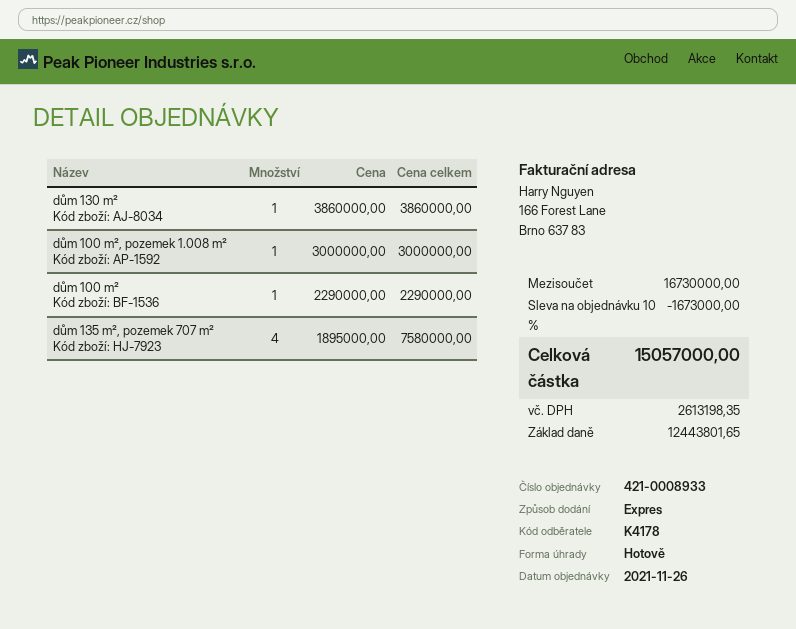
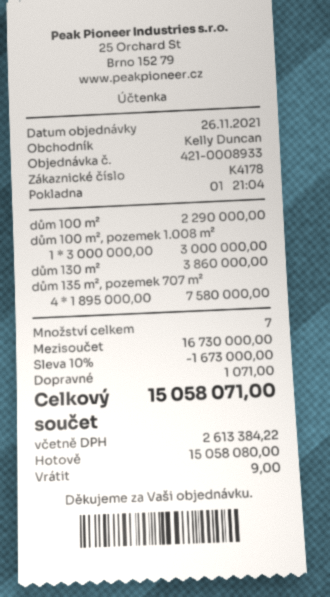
shipping: none -> 1071.00
tax: 2613198.35 -> 2613384.22
total: 15057000.00 -> 15058071.00

